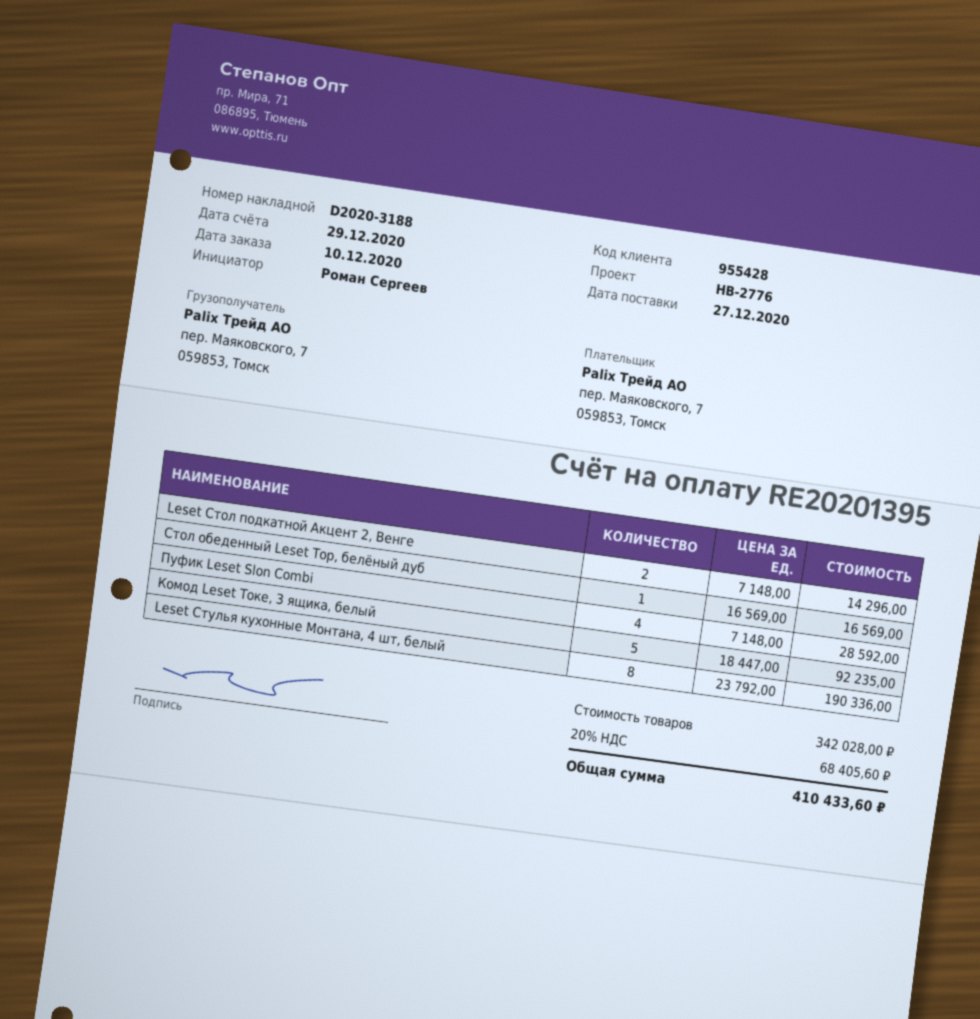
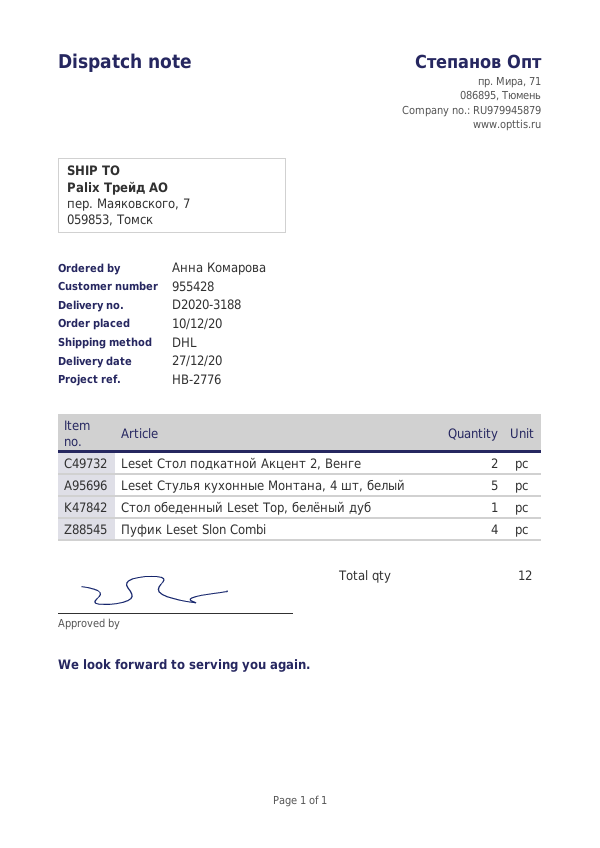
ordered by: Роман Сергеев -> Анна Комарова
Комод Leset Токе, 3 ящика, белый: 5 -> none
Leset Стулья кухонные Монтана, 4 шт, белый: 8 -> 5

